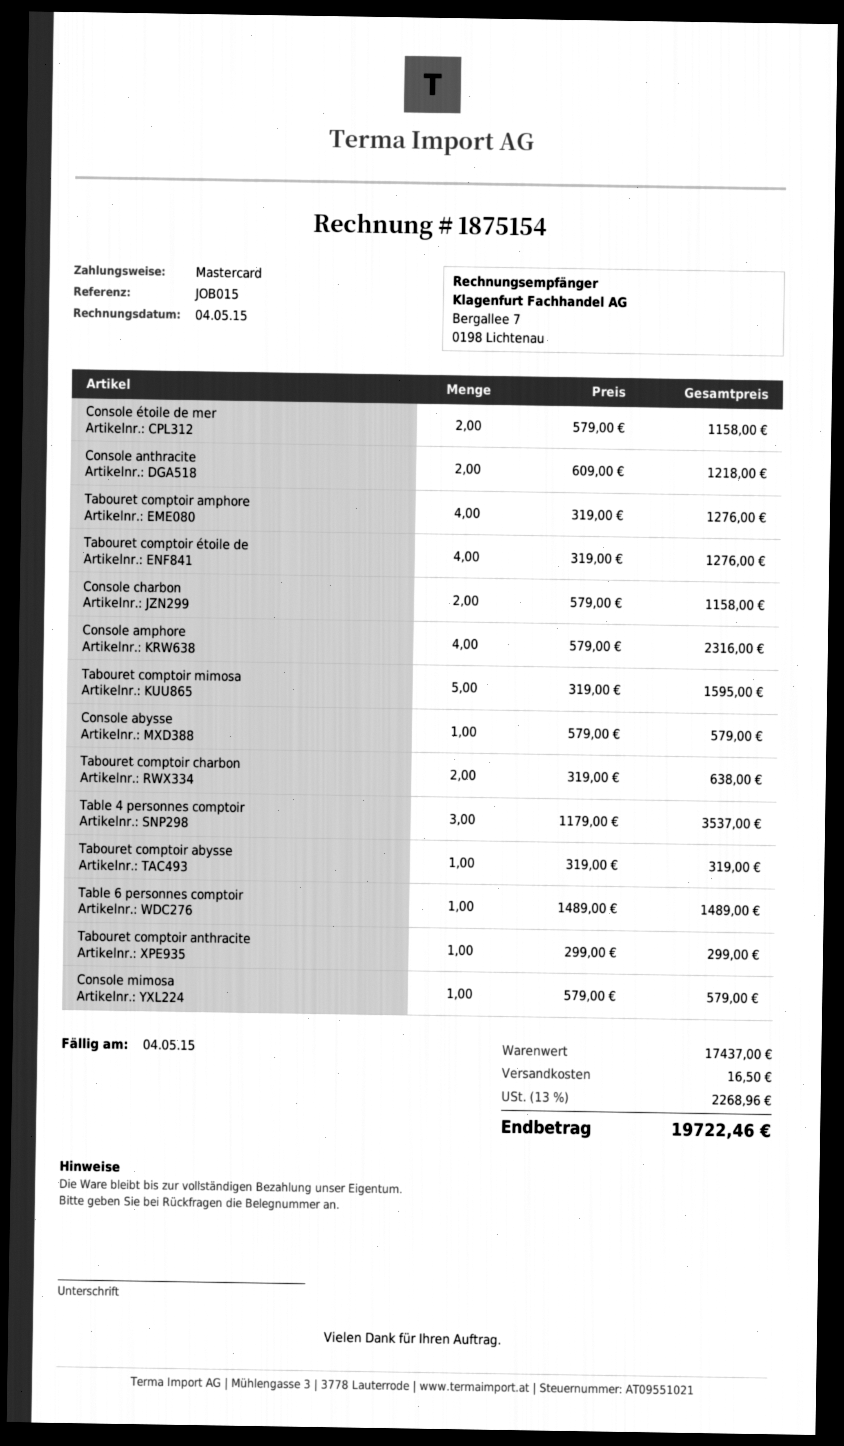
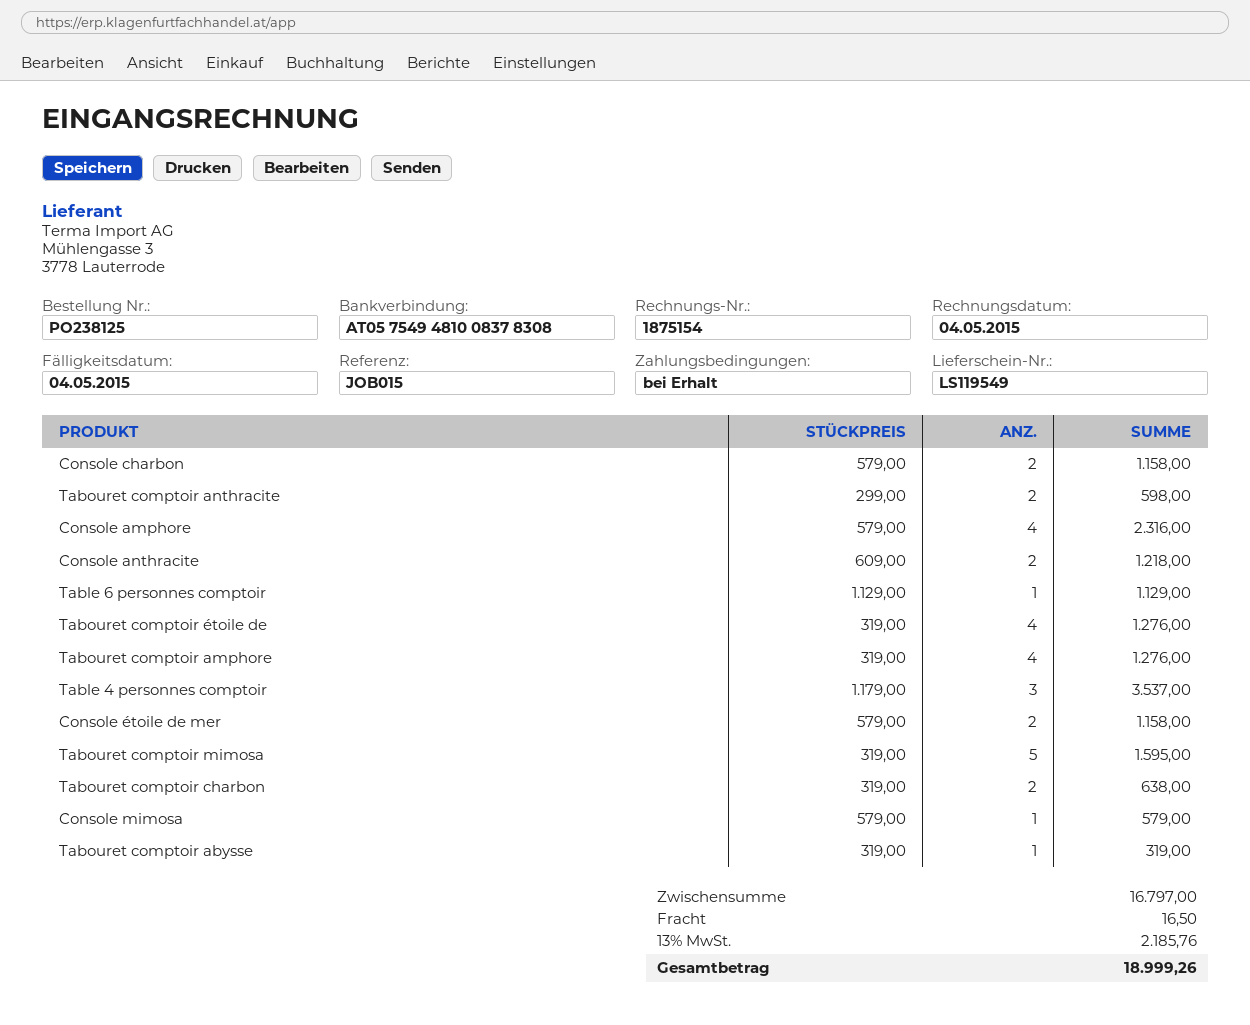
Console abysse: 1 x 579.00 = 579.00 -> none
Table 6 personnes comptoir: 1 x 1489.00 = 1489.00 -> 1 x 1129.00 = 1129.00
Tabouret comptoir anthracite: 1 x 299.00 = 299.00 -> 2 x 299.00 = 598.00
subtotal: 17437.00 -> 16797.00
tax: 13% = 2268.96 -> 13% = 2185.76
total: 19722.46 -> 18999.26

